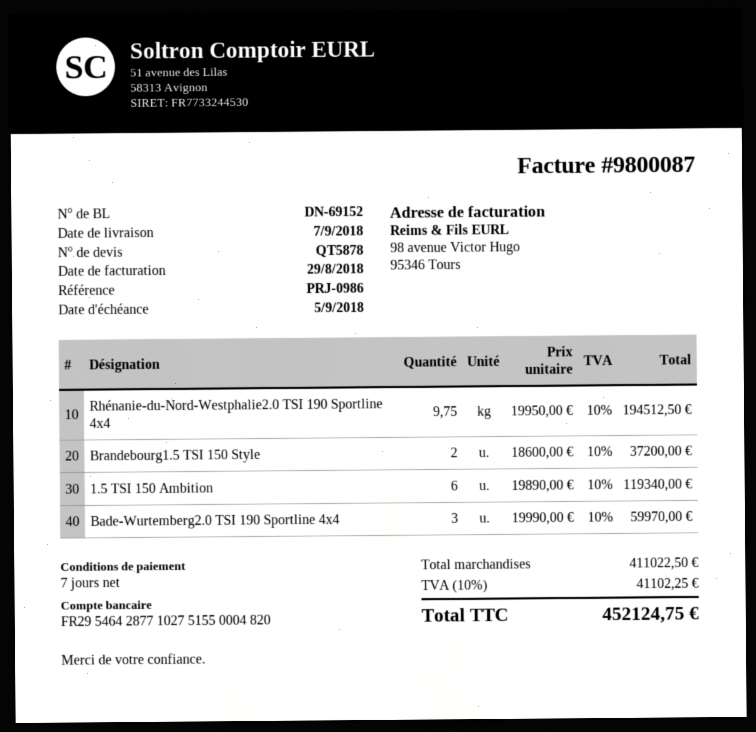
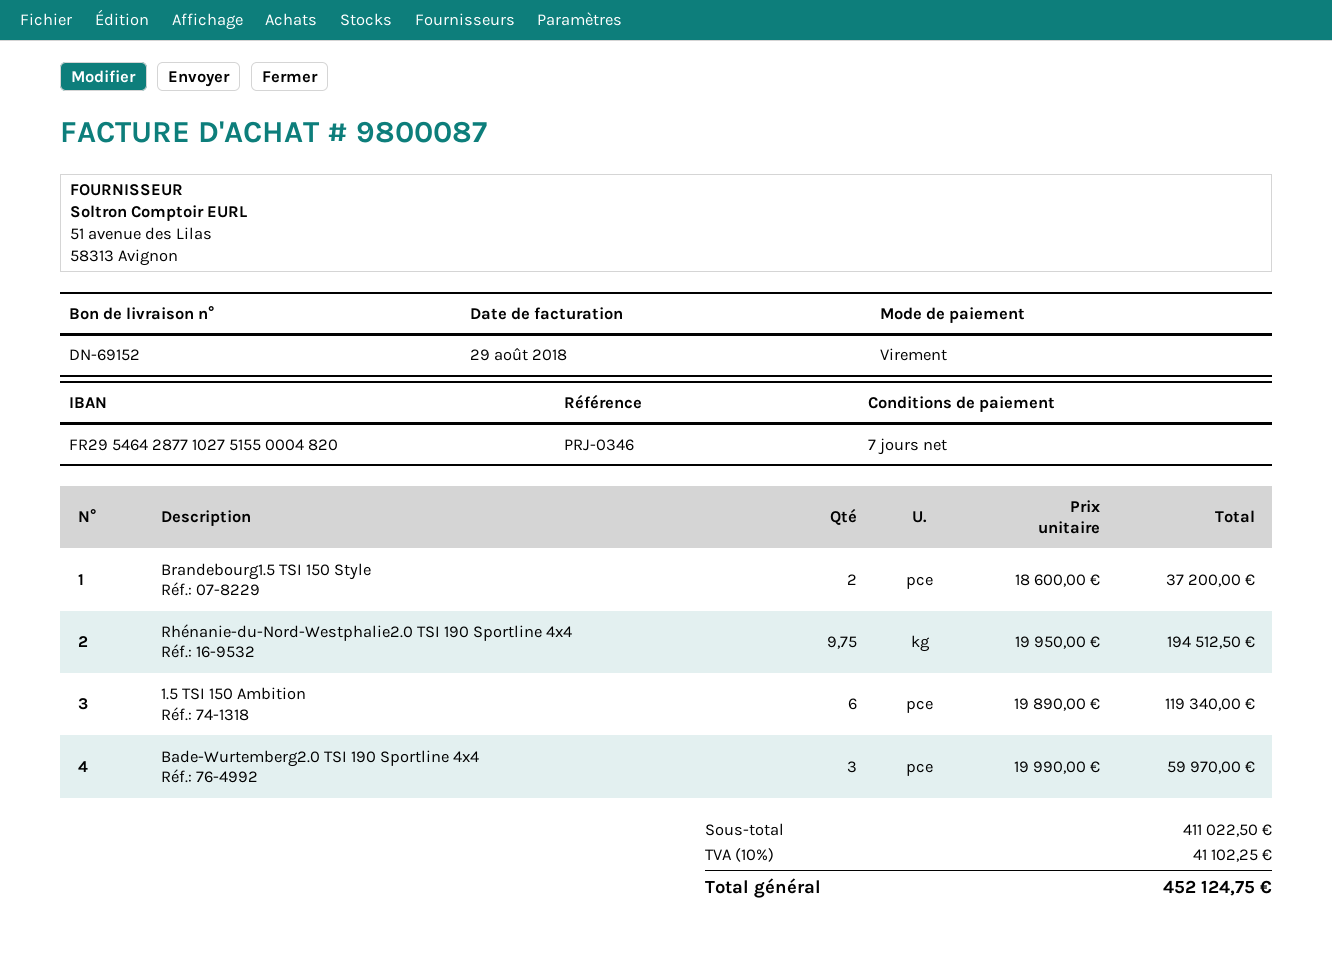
reference: PRJ-0986 -> PRJ-0346

